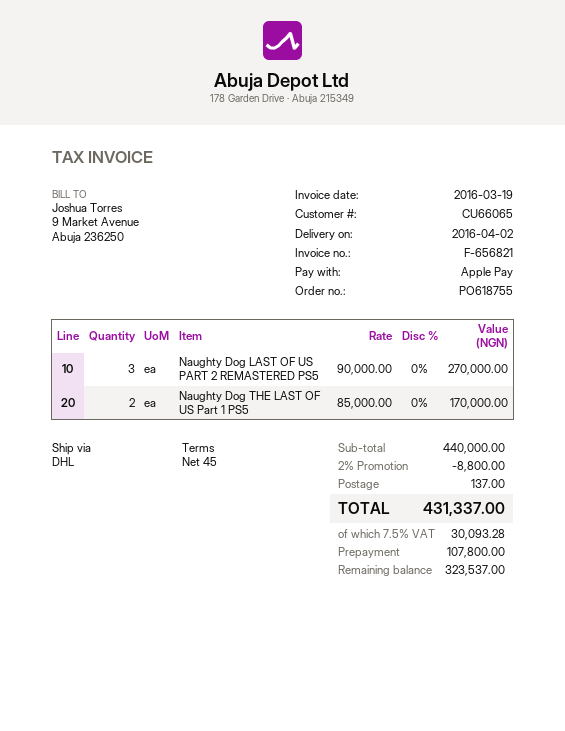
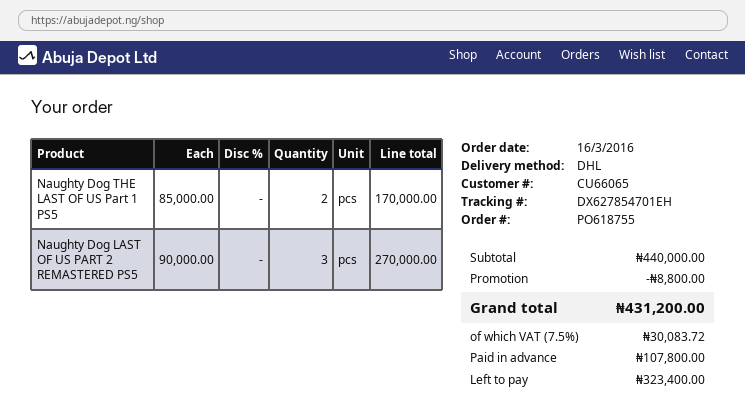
shipping: 137.00 -> none
tax: 7.5% = 30093.28 -> 7.5% = 30083.72
total: 431337.00 -> 431200.00
balance: 323537.00 -> 323400.00

